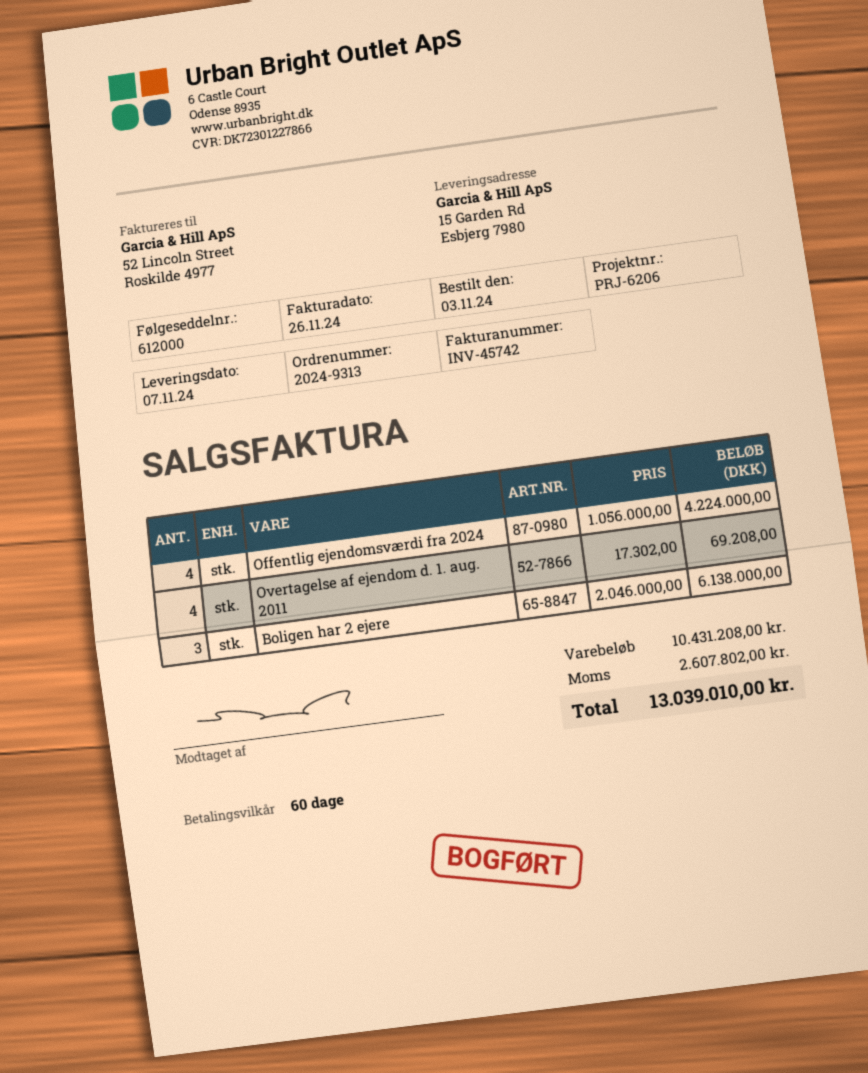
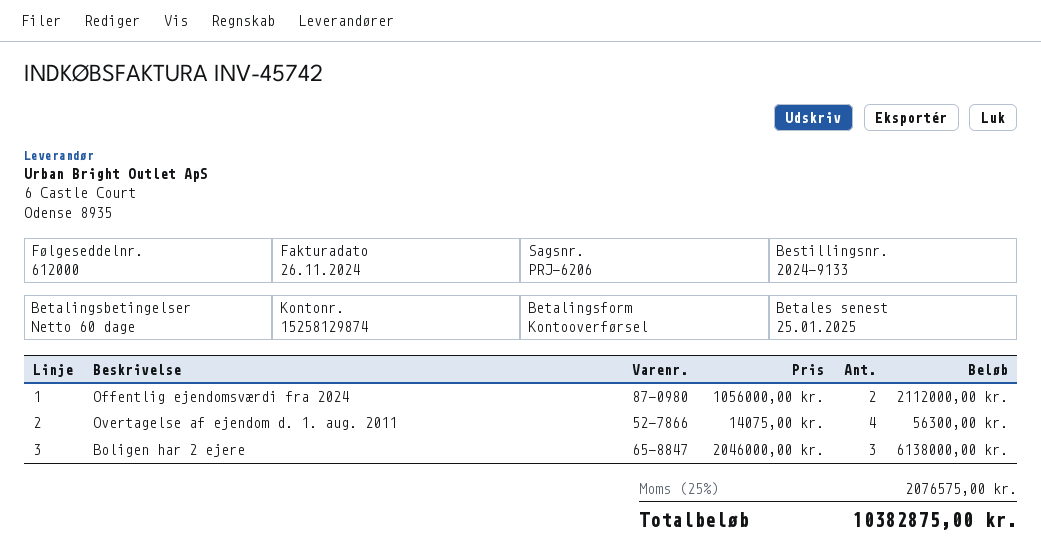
order number: 2024-9313 -> 2024-9133
Offentlig ejendomsværdi fra 2024: 4 x 1056000.00 = 4224000.00 -> 2 x 1056000.00 = 2112000.00
Overtagelse af ejendom d. 1. aug. 2011: 4 x 17302.00 = 69208.00 -> 4 x 14075.00 = 56300.00
tax: 2607802.00 -> 2076575.00
total: 13039010.00 -> 10382875.00

